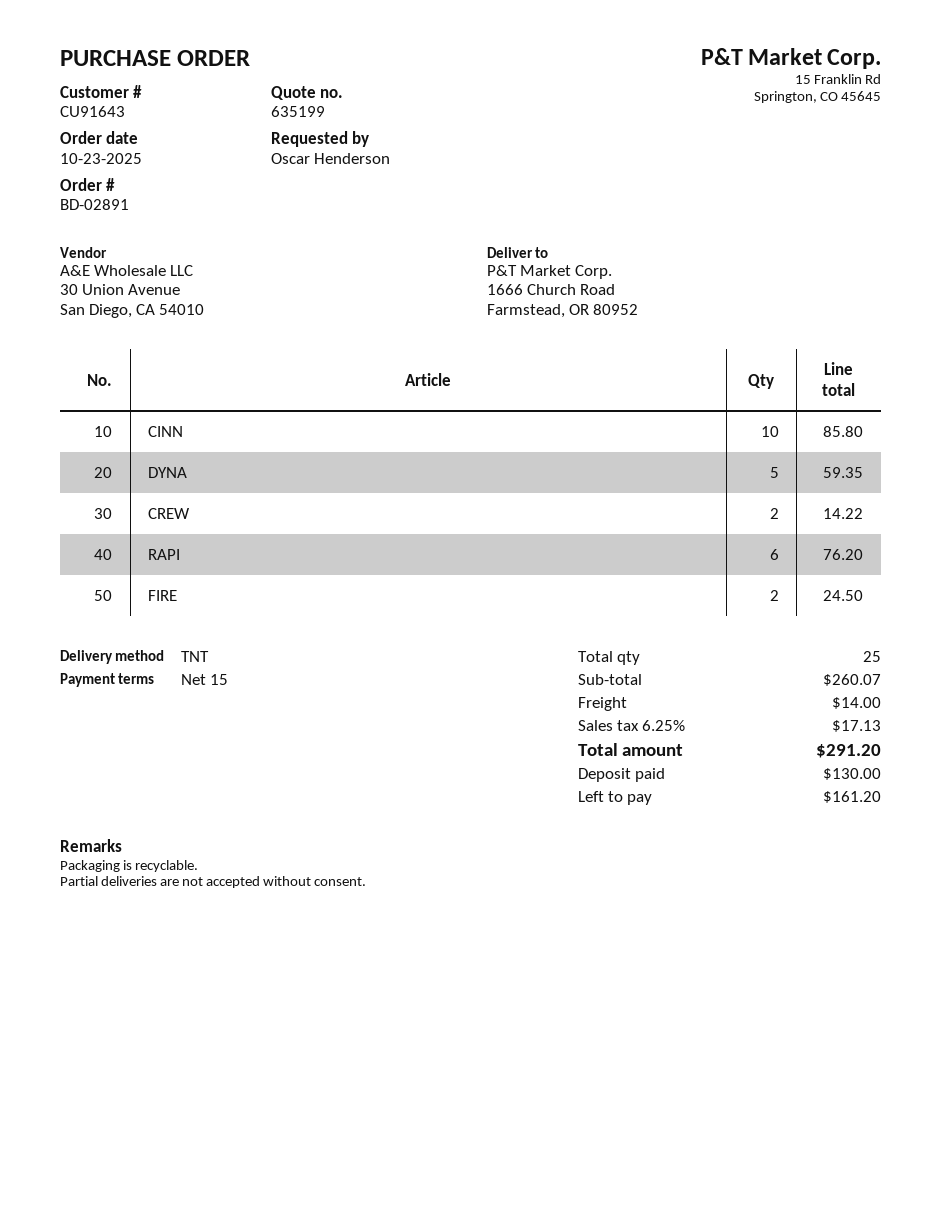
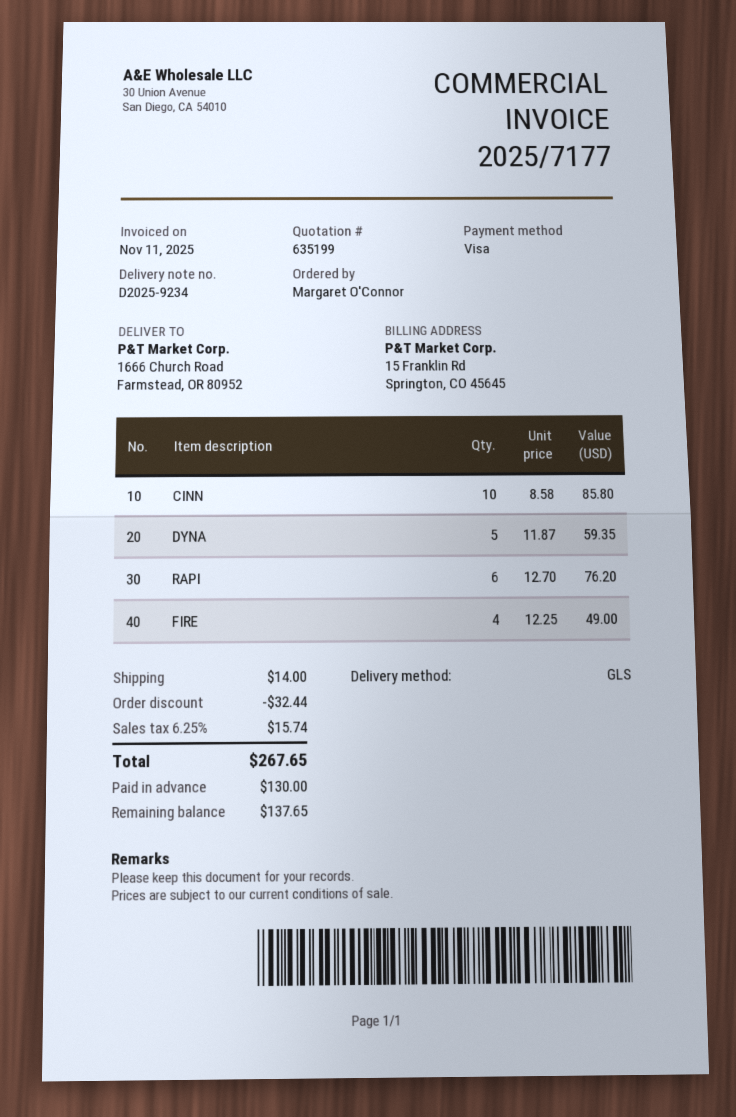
ordered by: Oscar Henderson -> Margaret O'Connor
shipping method: TNT -> GLS
CREW: 2 for 14.22 -> none
FIRE: 2 for 24.50 -> 4 for 49.00
discount: none -> 32.44
tax: 6.25% = 17.13 -> 6.25% = 15.74
total: 291.20 -> 267.65
balance: 161.20 -> 137.65

